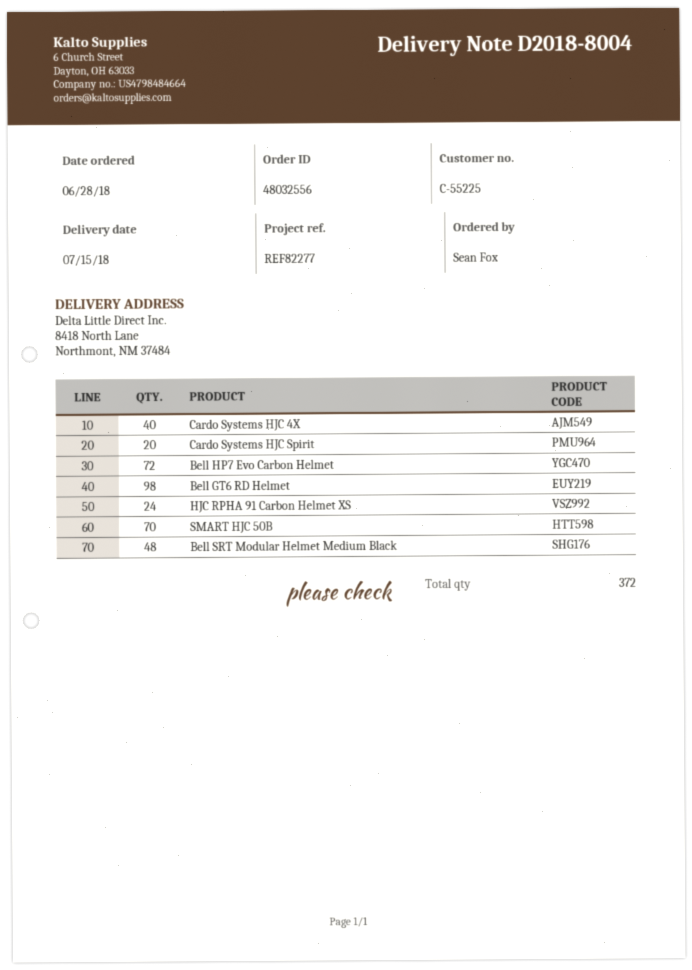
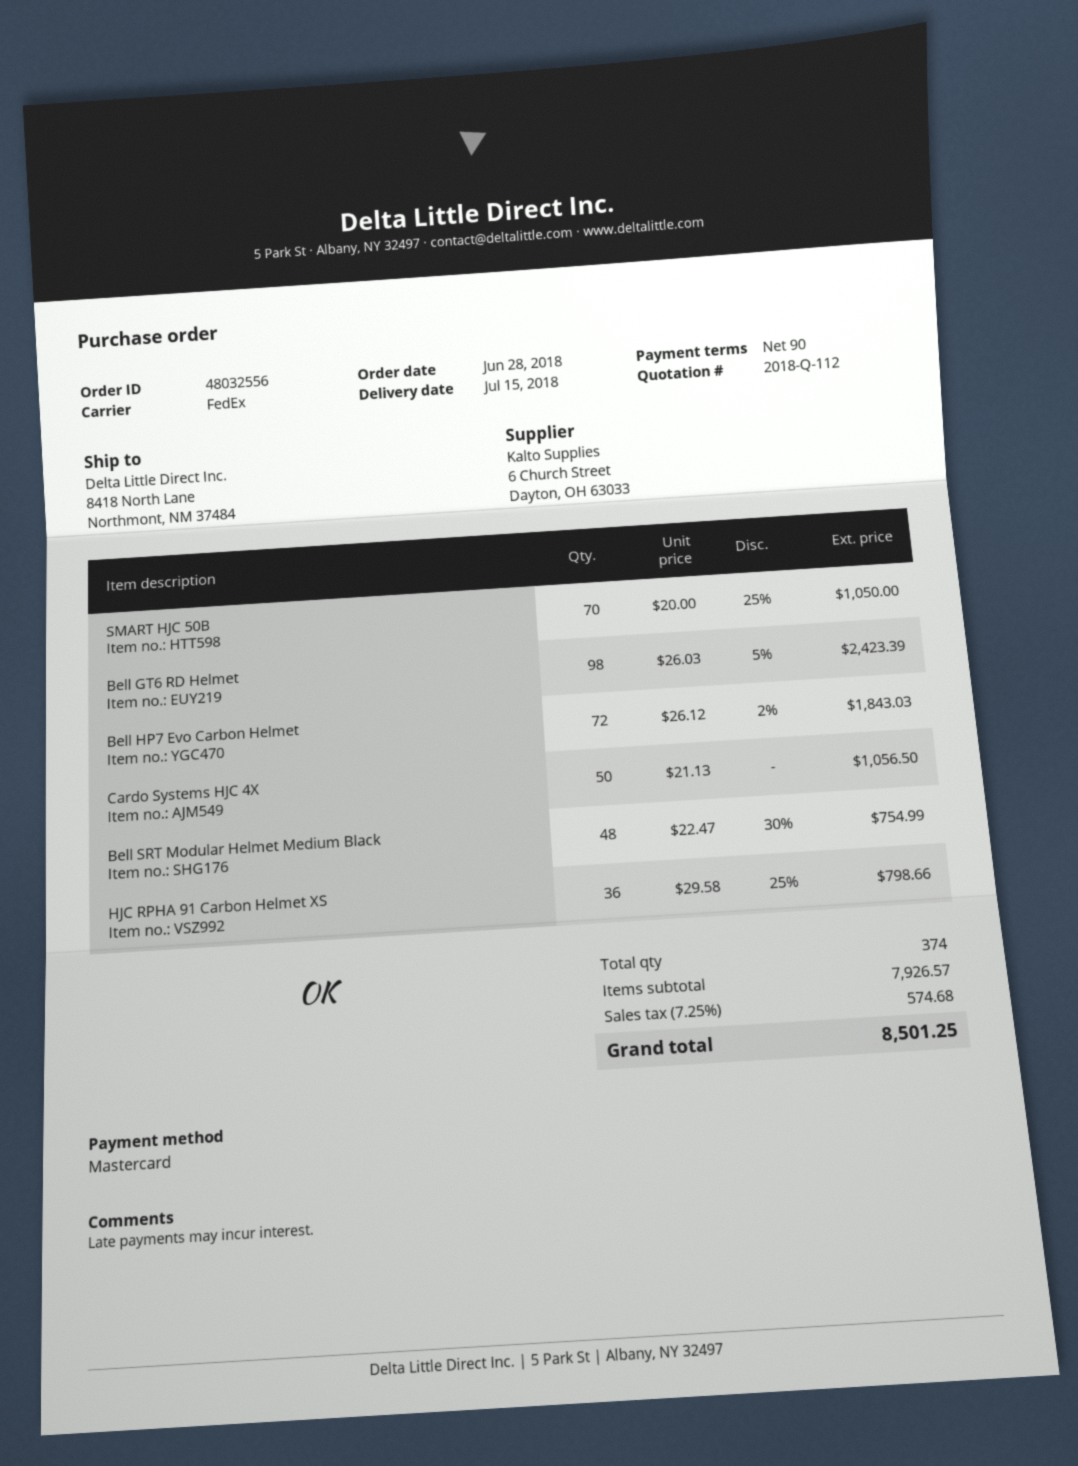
Cardo Systems HJC 4X: 40 -> 50
Cardo Systems HJC Spirit: 20 -> none
HJC RPHA 91 Carbon Helmet XS: 24 -> 36
total quantity: 372 -> 374

